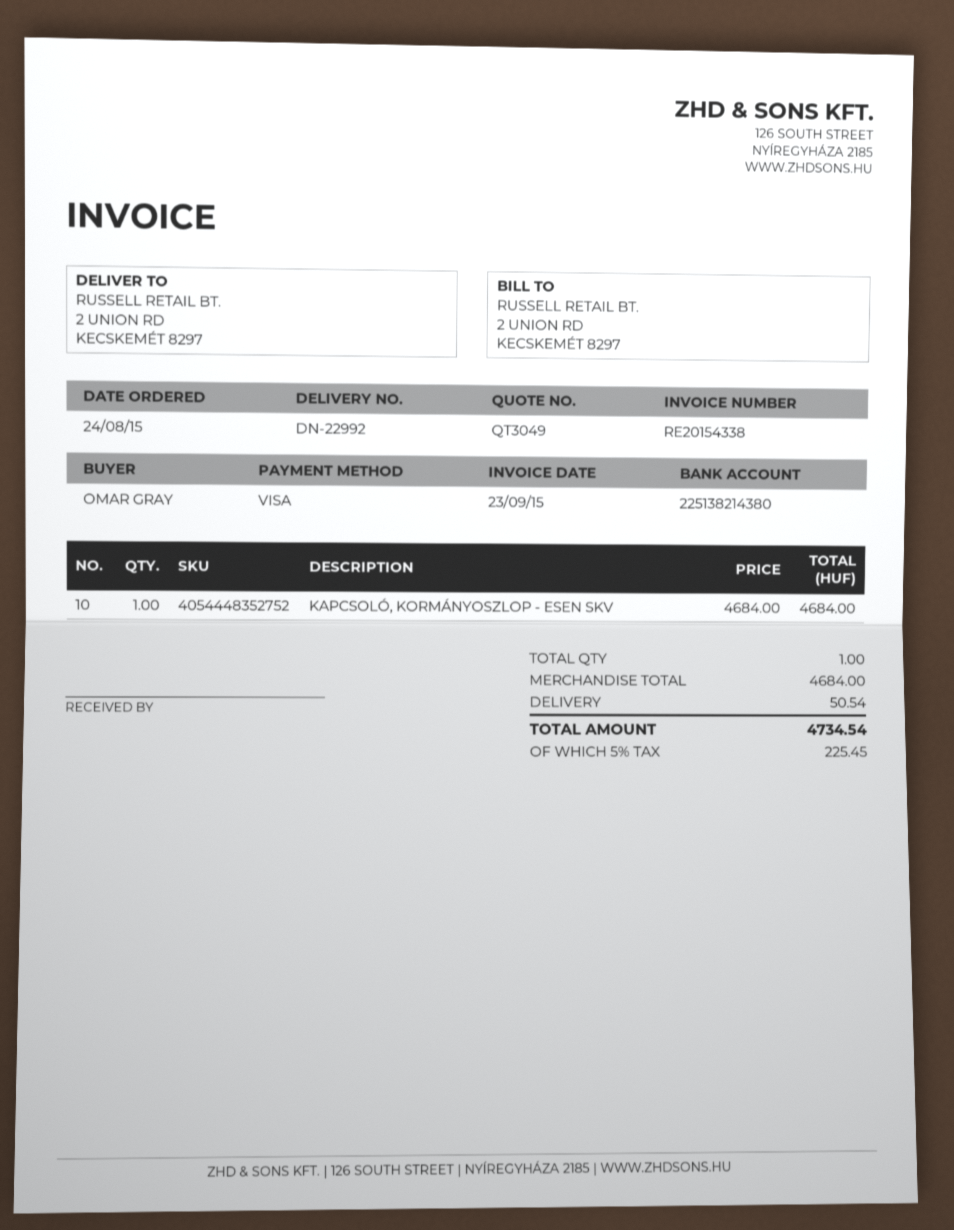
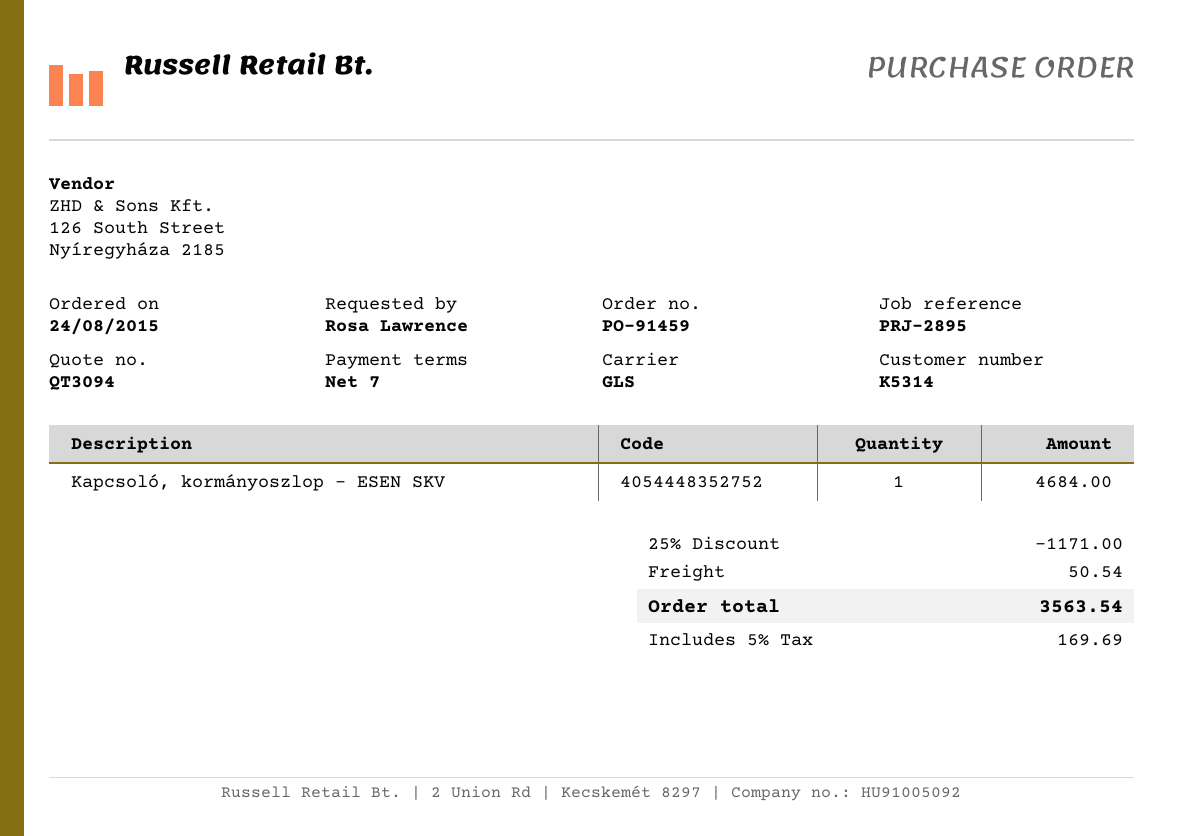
quote number: QT3049 -> QT3094
ordered by: OMAR GRAY -> Rosa Lawrence
discount: none -> 25% = 1171.00
tax: 5% = 225.45 -> 5% = 169.69
total: 4734.54 -> 3563.54

